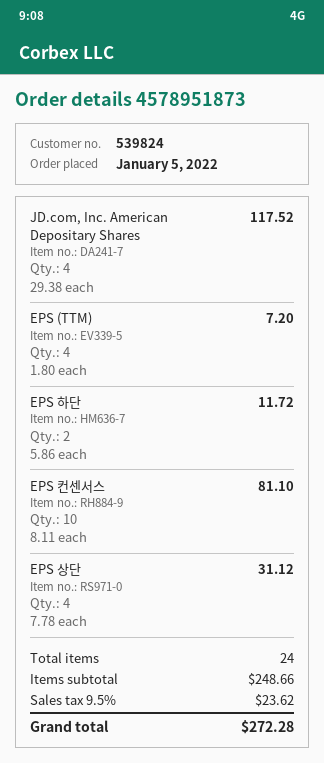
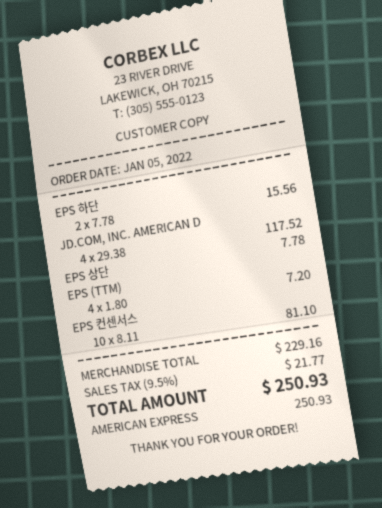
EPS 하단: 2 x 5.86 = 11.72 -> 2 x 7.78 = 15.56
EPS 상단: 4 x 7.78 = 31.12 -> 1 x 7.78 = 7.78
subtotal: 248.66 -> 229.16
tax: 9.5% = 23.62 -> 9.5% = 21.77
total: 272.28 -> 250.93

